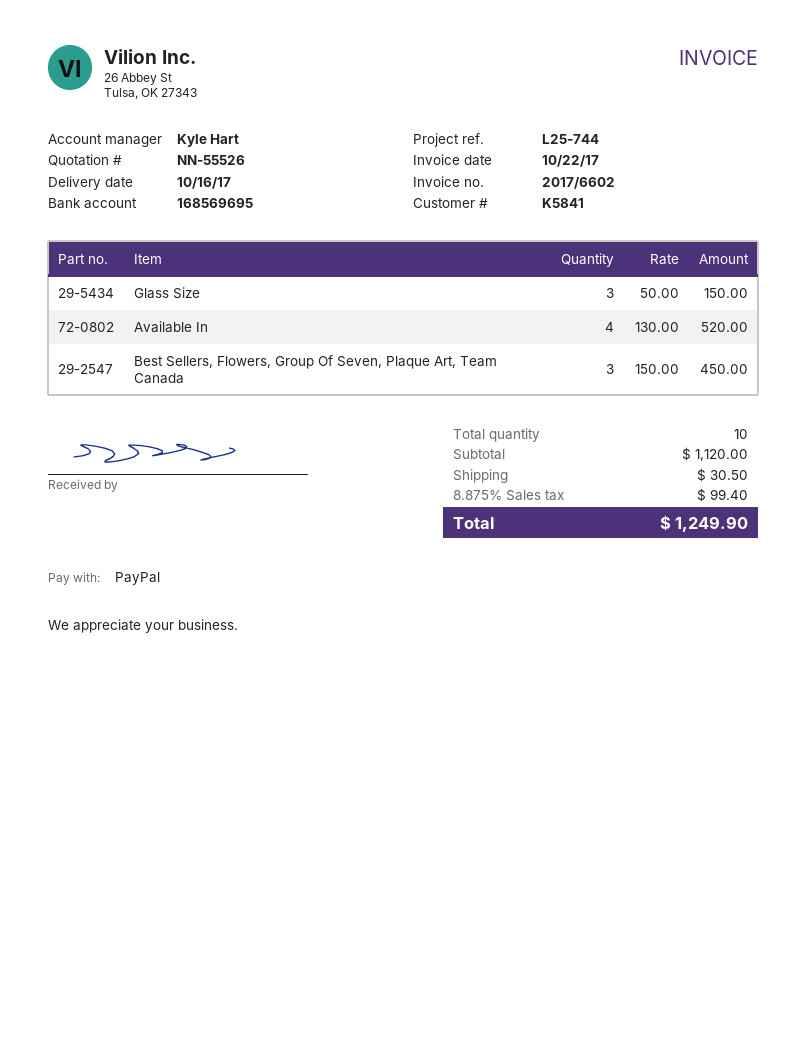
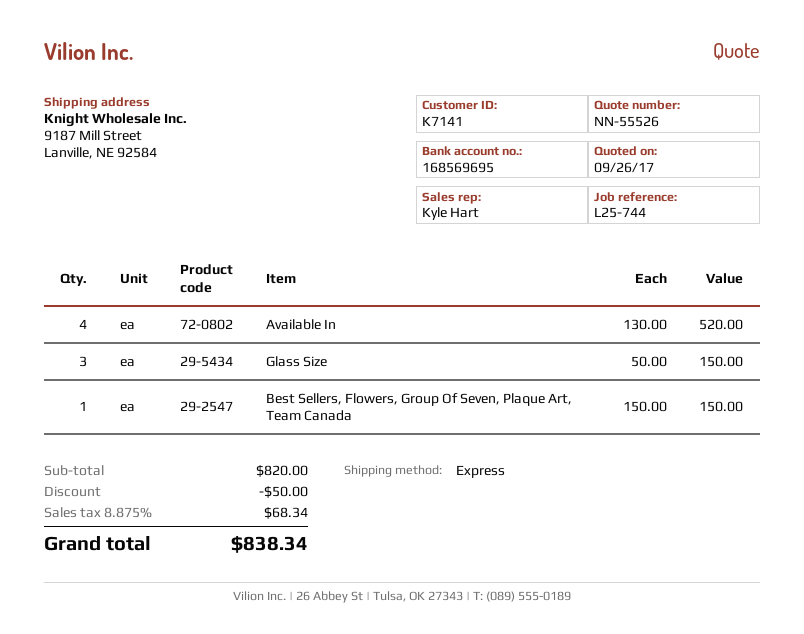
customer number: K5841 -> K7141
Best Sellers, Flowers, Group Of Seven, Plaque Art, Team Canada: 3 x 150.00 = 450.00 -> 1 x 150.00 = 150.00
subtotal: 1120.00 -> 820.00
discount: none -> 50.00
shipping: 30.50 -> none
tax: 8.875% = 99.40 -> 8.875% = 68.34
total: 1249.90 -> 838.34

